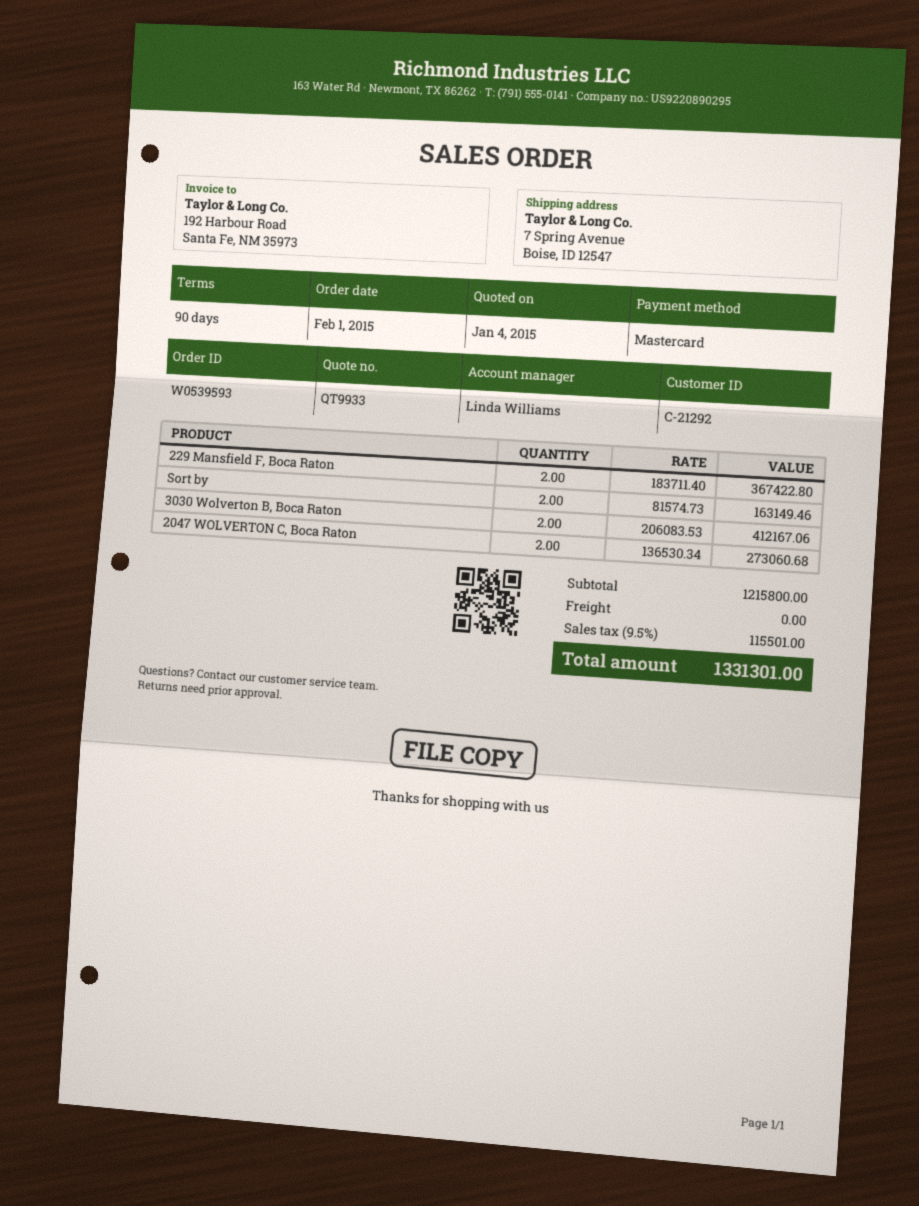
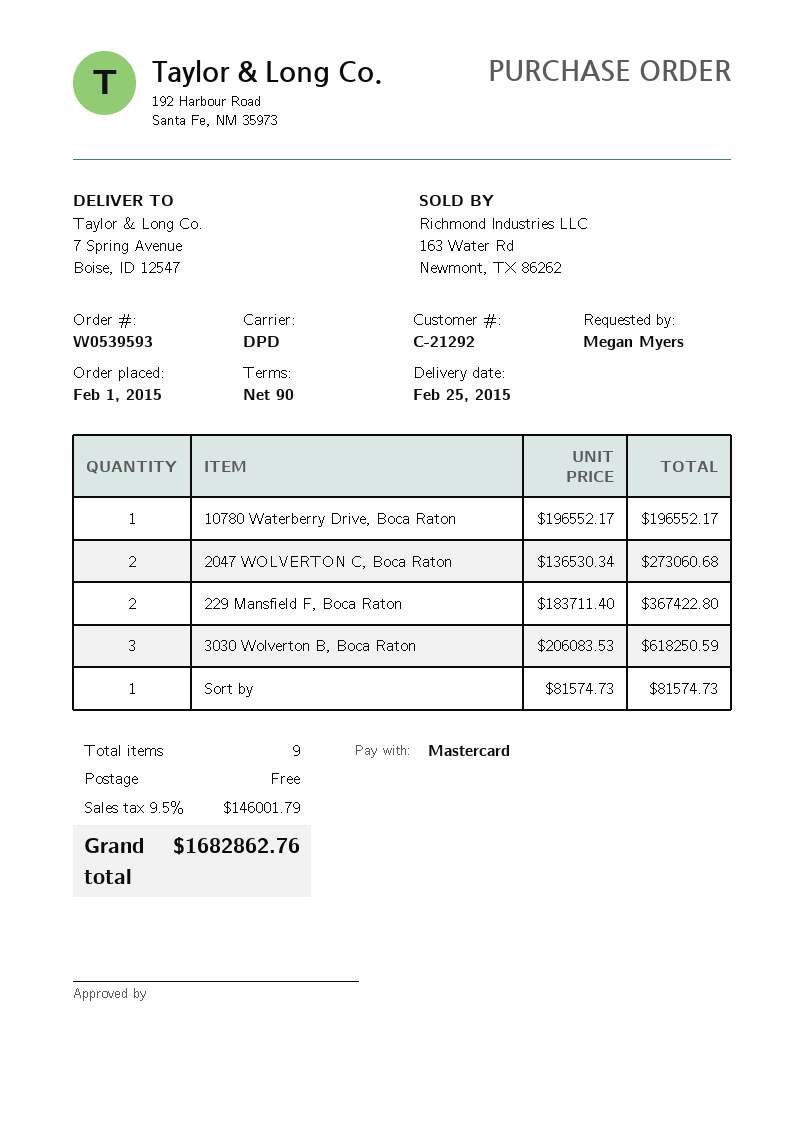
Sort by: 2 x 81574.73 = 163149.46 -> 1 x 81574.73 = 81574.73
3030 Wolverton B, Boca Raton: 2 x 206083.53 = 412167.06 -> 3 x 206083.53 = 618250.59
10780 Waterberry Drive, Boca Raton: none -> 1 x 196552.17 = 196552.17
tax: 9.5% = 115501.00 -> 9.5% = 146001.79
total: 1331301.00 -> 1682862.76

